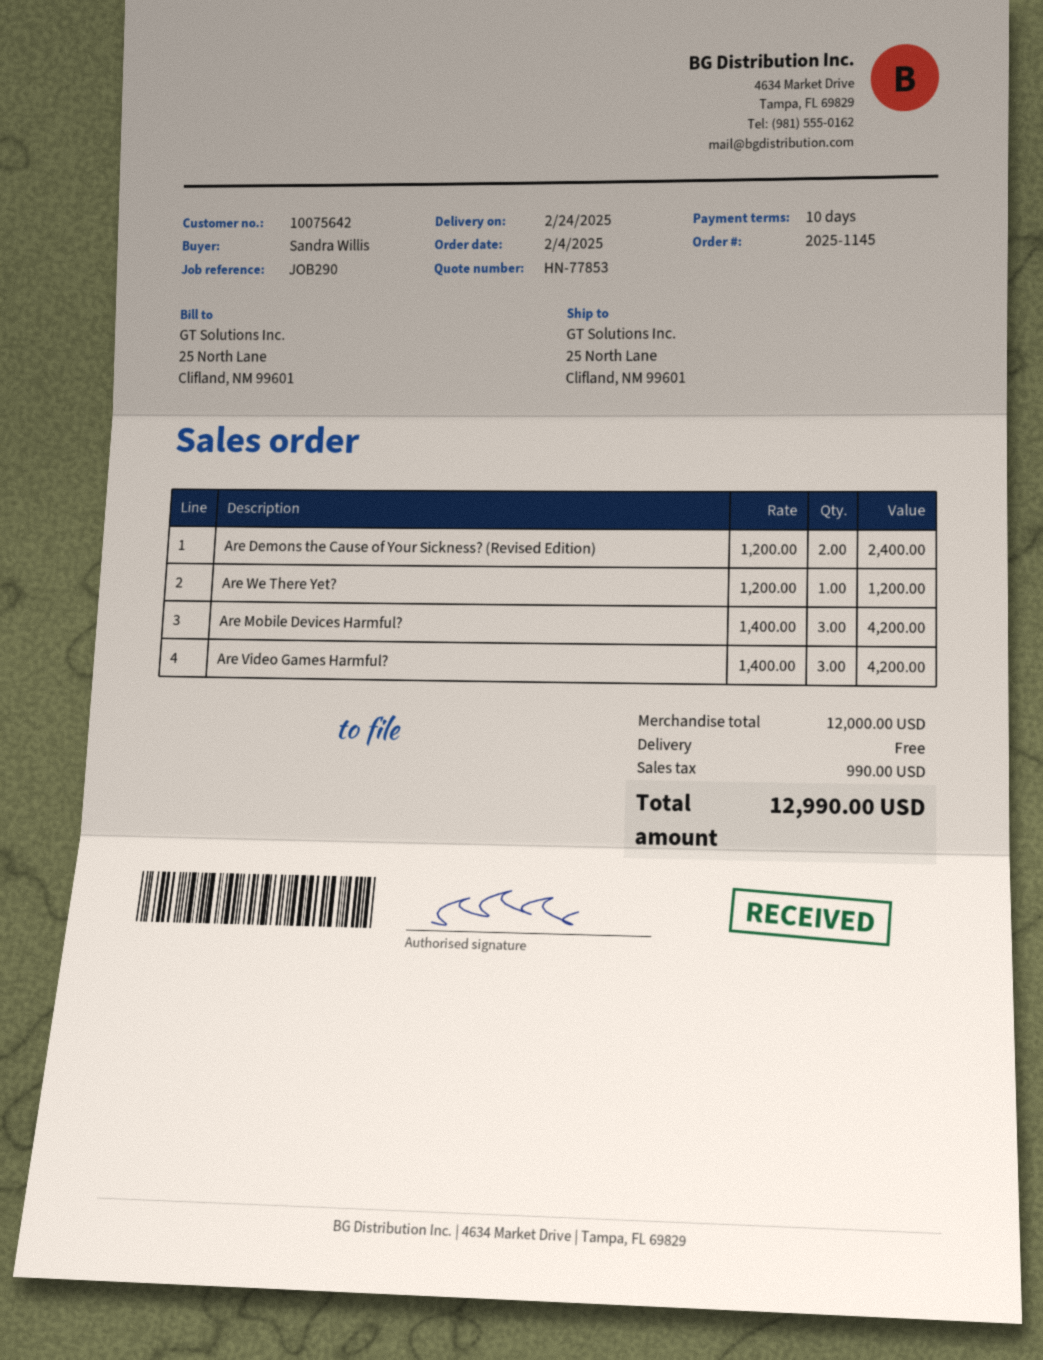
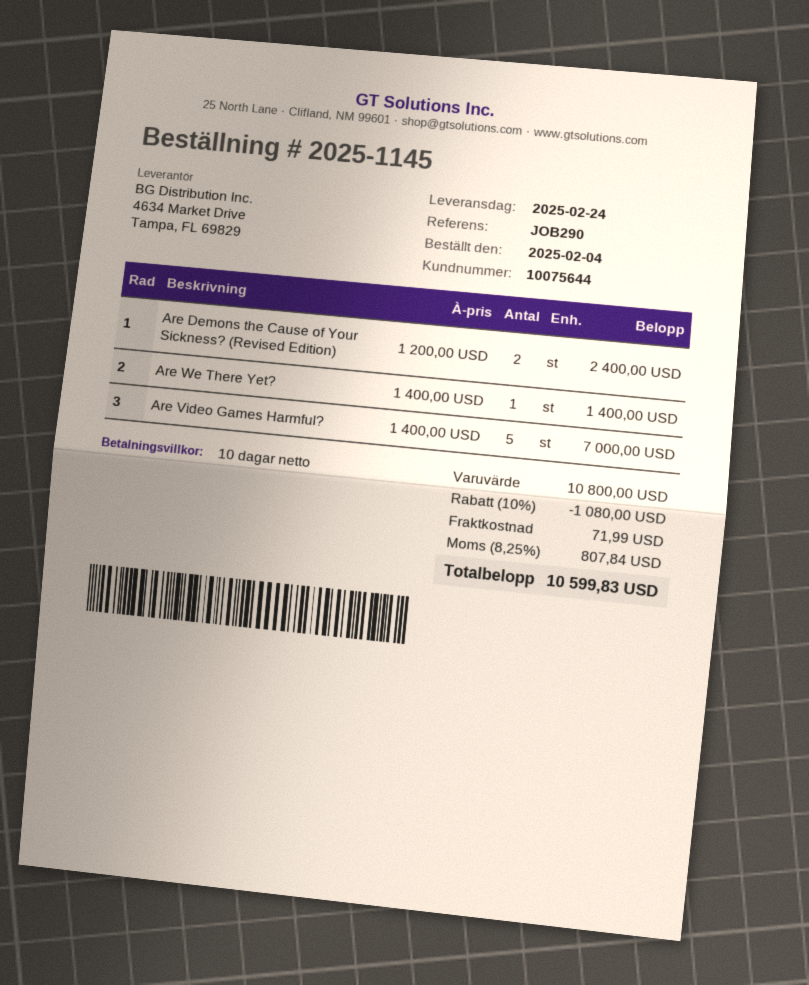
customer number: 10075642 -> 10075644
Are We There Yet?: 1 x 1200.00 = 1200.00 -> 1 x 1400.00 = 1400.00
Are Mobile Devices Harmful?: 3 x 1400.00 = 4200.00 -> none
Are Video Games Harmful?: 3 x 1400.00 = 4200.00 -> 5 x 1400.00 = 7000.00
subtotal: 12000.00 -> 10800.00
discount: none -> 10% = 1080.00
shipping: 0.00 -> 71.99
tax: 990.00 -> 807.84
total: 12990.00 -> 10599.83

